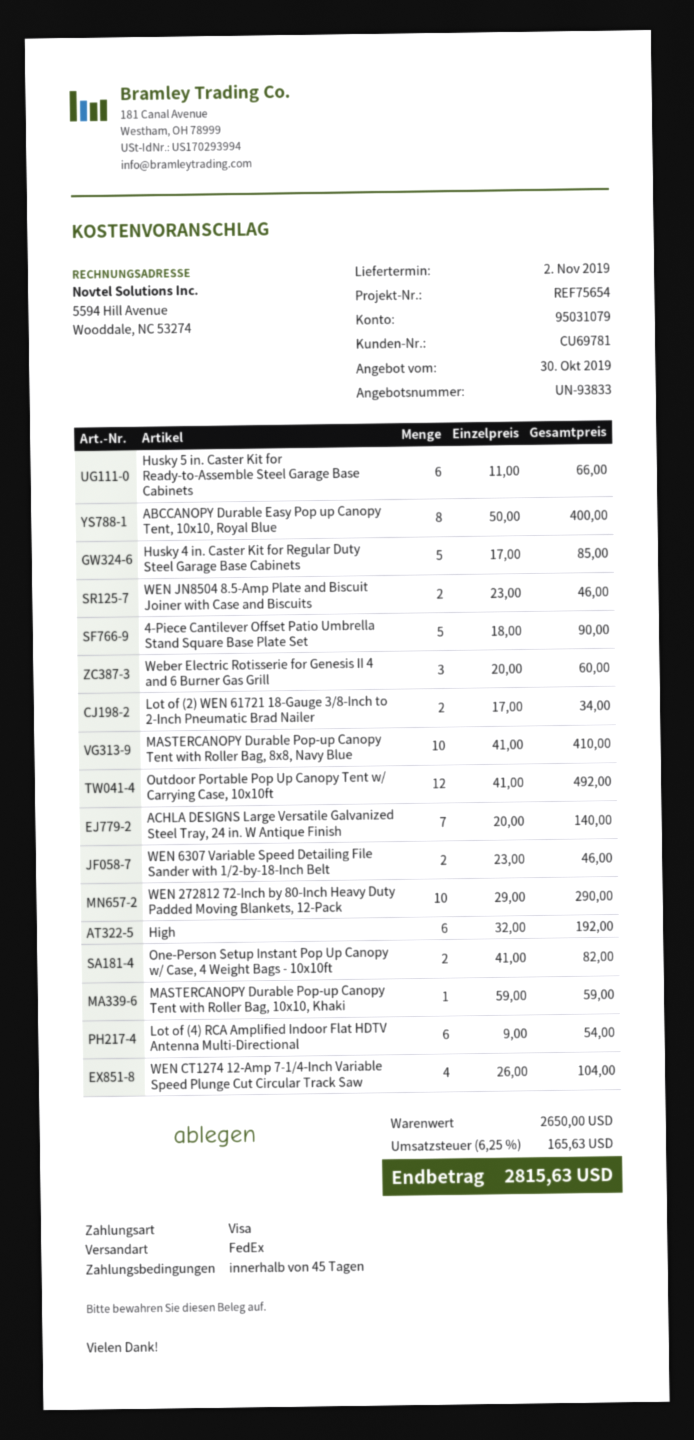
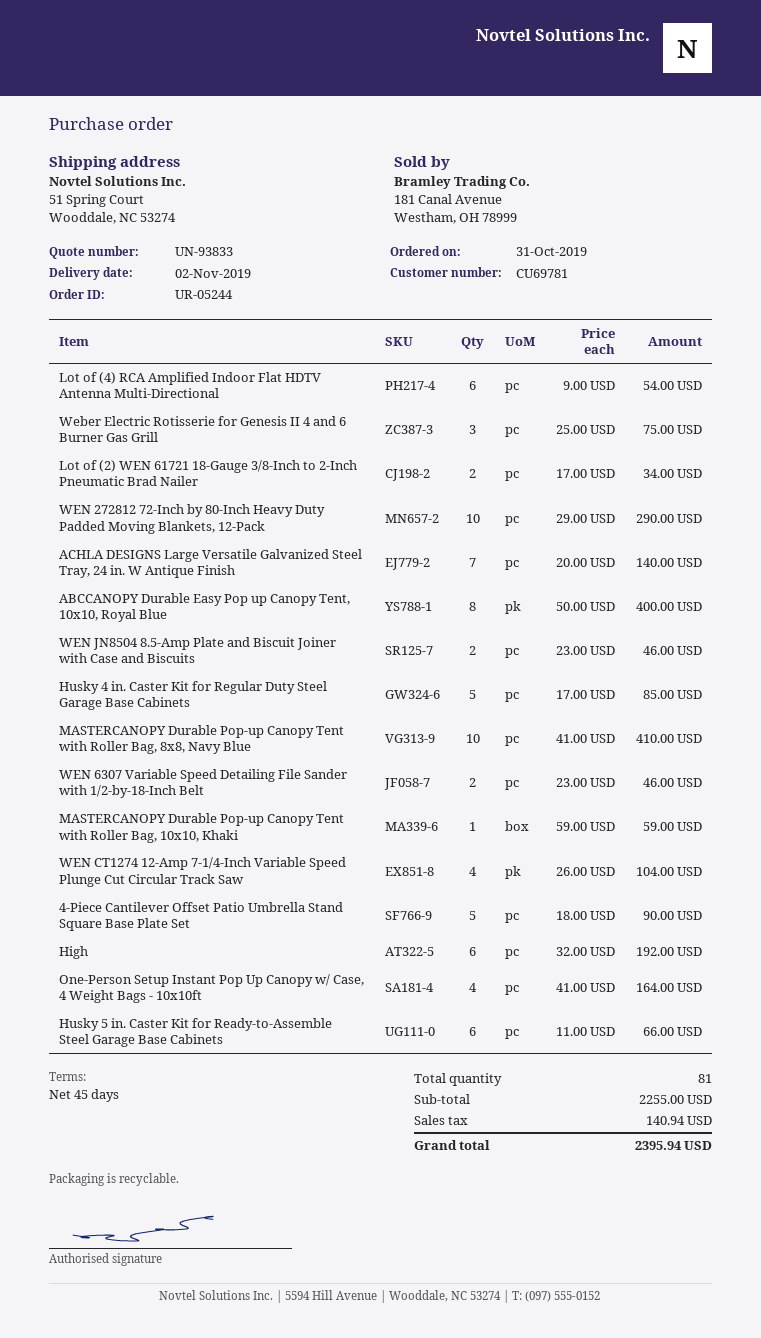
Weber Electric Rotisserie for Genesis II 4 and 6 Burner Gas Grill: 3 x 20.00 = 60.00 -> 3 x 25.00 = 75.00
Outdoor Portable Pop Up Canopy Tent w/ Carrying Case, 10x10ft: 12 x 41.00 = 492.00 -> none
One-Person Setup Instant Pop Up Canopy w/ Case, 4 Weight Bags - 10x10ft: 2 x 41.00 = 82.00 -> 4 x 41.00 = 164.00
subtotal: 2650.00 -> 2255.00
tax: 165.63 -> 140.94
total: 2815.63 -> 2395.94

